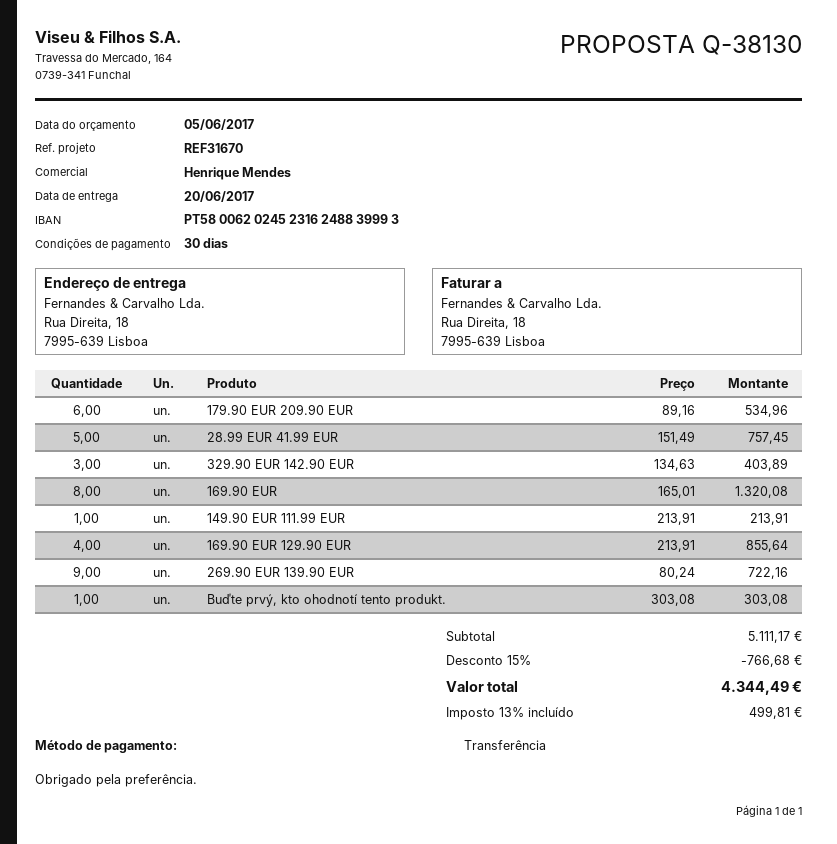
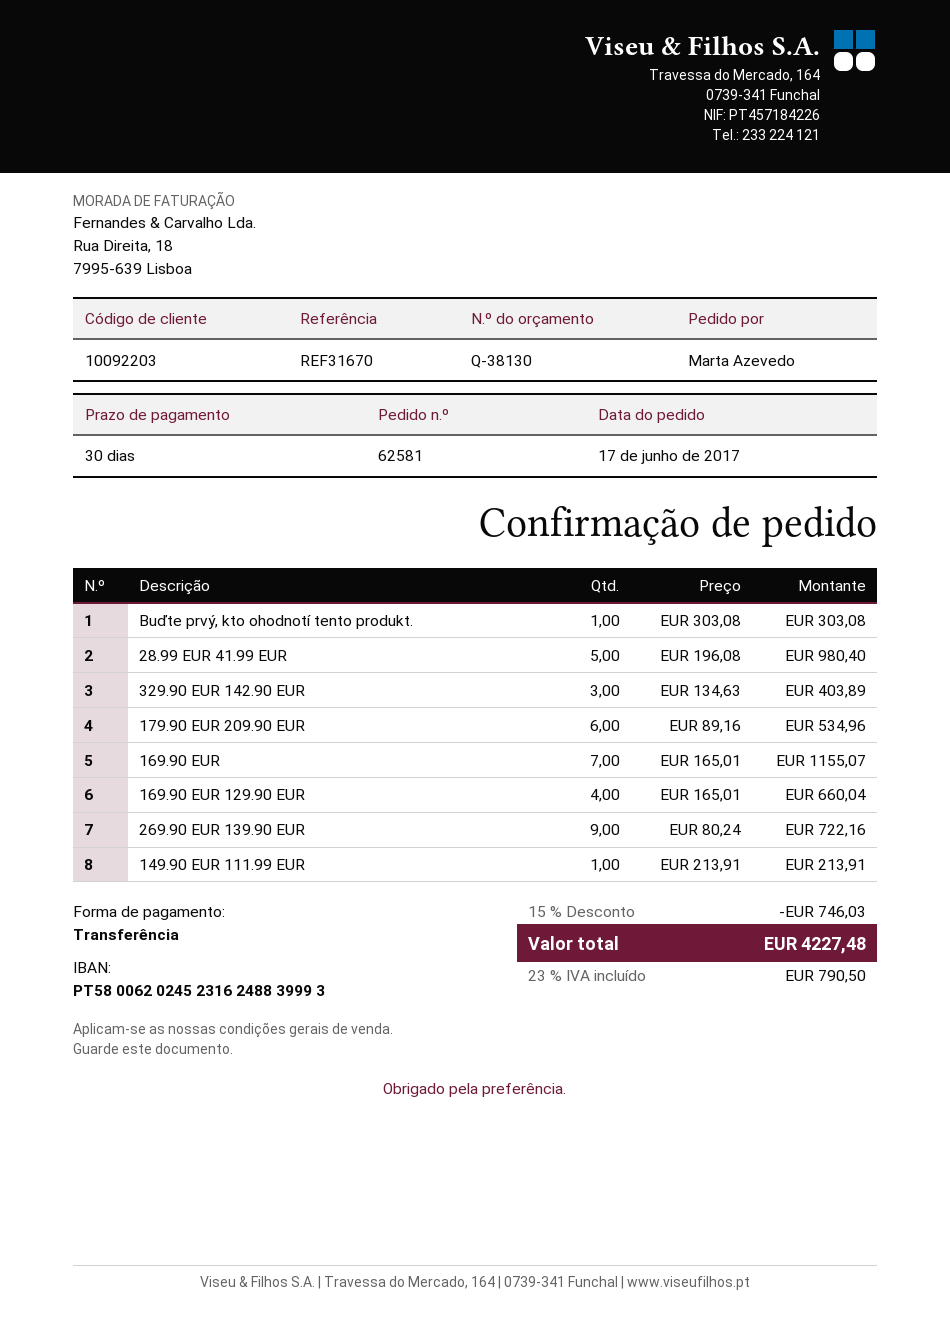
28.99 EUR 41.99 EUR: 5 x 151.49 = 757.45 -> 5 x 196.08 = 980.40
169.90 EUR: 8 x 165.01 = 1320.08 -> 7 x 165.01 = 1155.07
169.90 EUR 129.90 EUR: 4 x 213.91 = 855.64 -> 4 x 165.01 = 660.04
discount: 15% = 766.68 -> 15% = 746.03
tax: 13% = 499.81 -> 23% = 790.50
total: 4344.49 -> 4227.48

